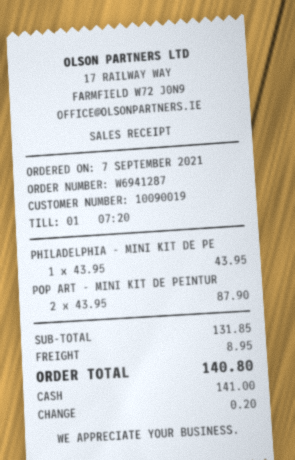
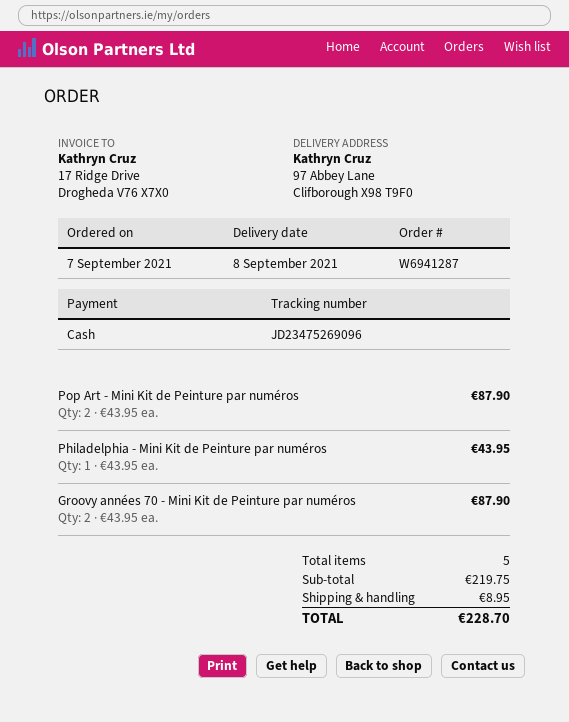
Groovy années 70 - Mini Kit de Peinture par numéros: none -> 2 x 43.95 = 87.90
subtotal: 131.85 -> 219.75
total: 140.80 -> 228.70

